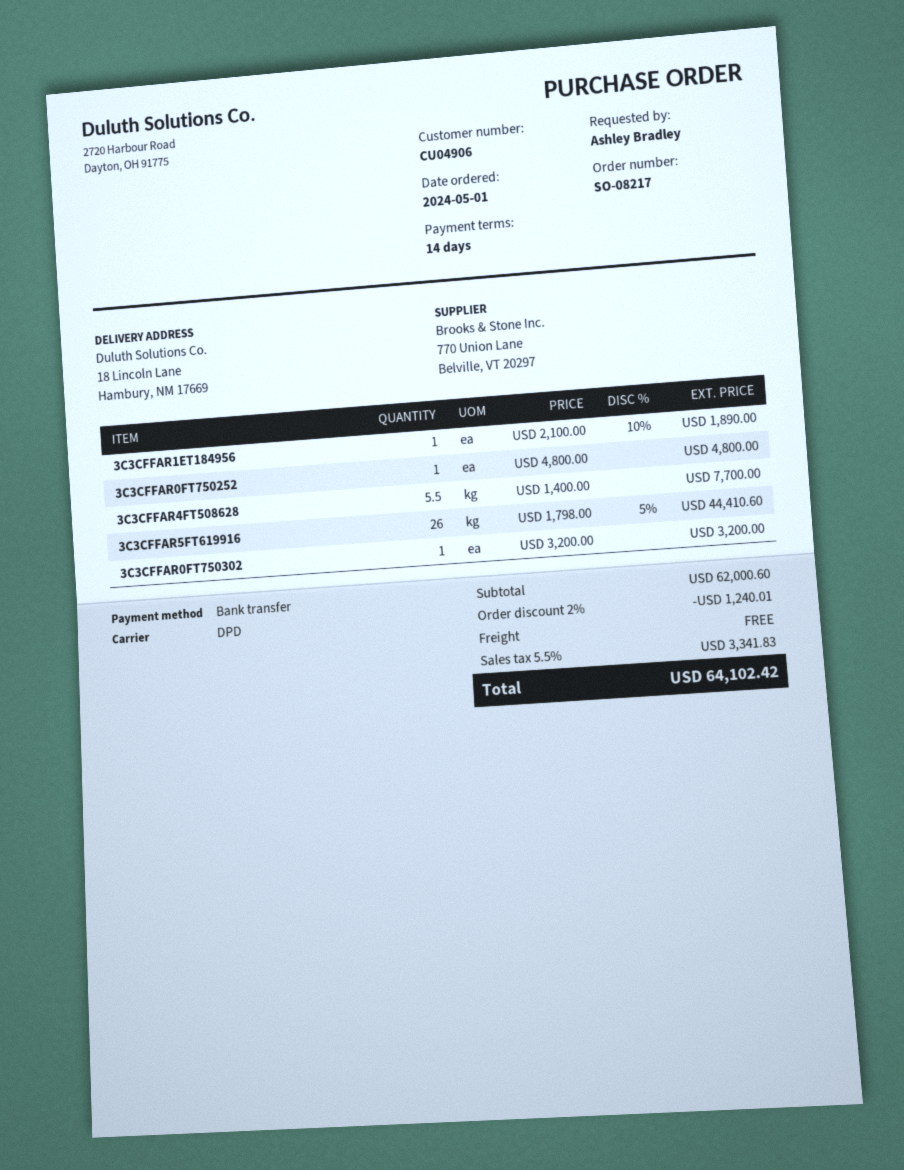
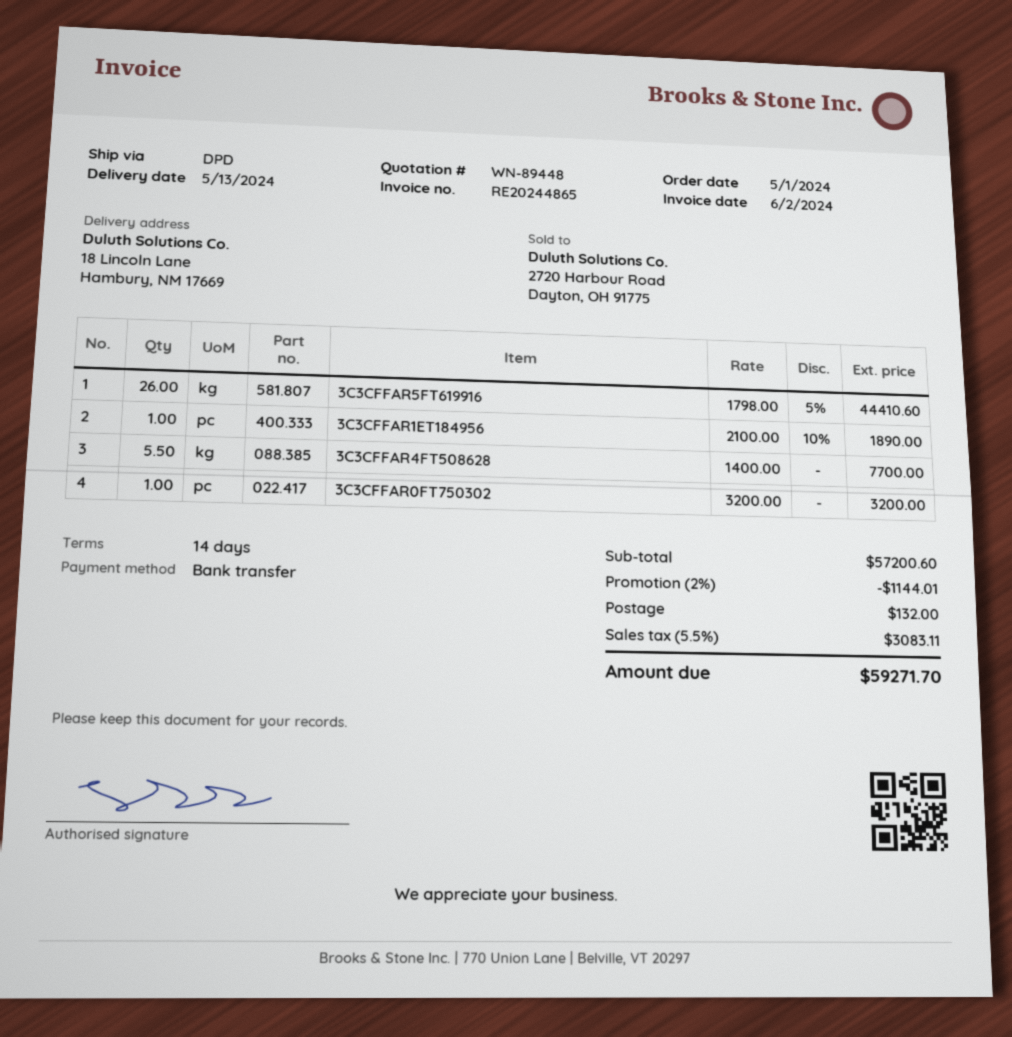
3C3CFFAR0FT750252: 1 x 4800.00 = 4800.00 -> none
subtotal: 62000.60 -> 57200.60
discount: 2% = 1240.01 -> 2% = 1144.01
shipping: 0.00 -> 132.00
tax: 5.5% = 3341.83 -> 5.5% = 3083.11
total: 64102.42 -> 59271.70

